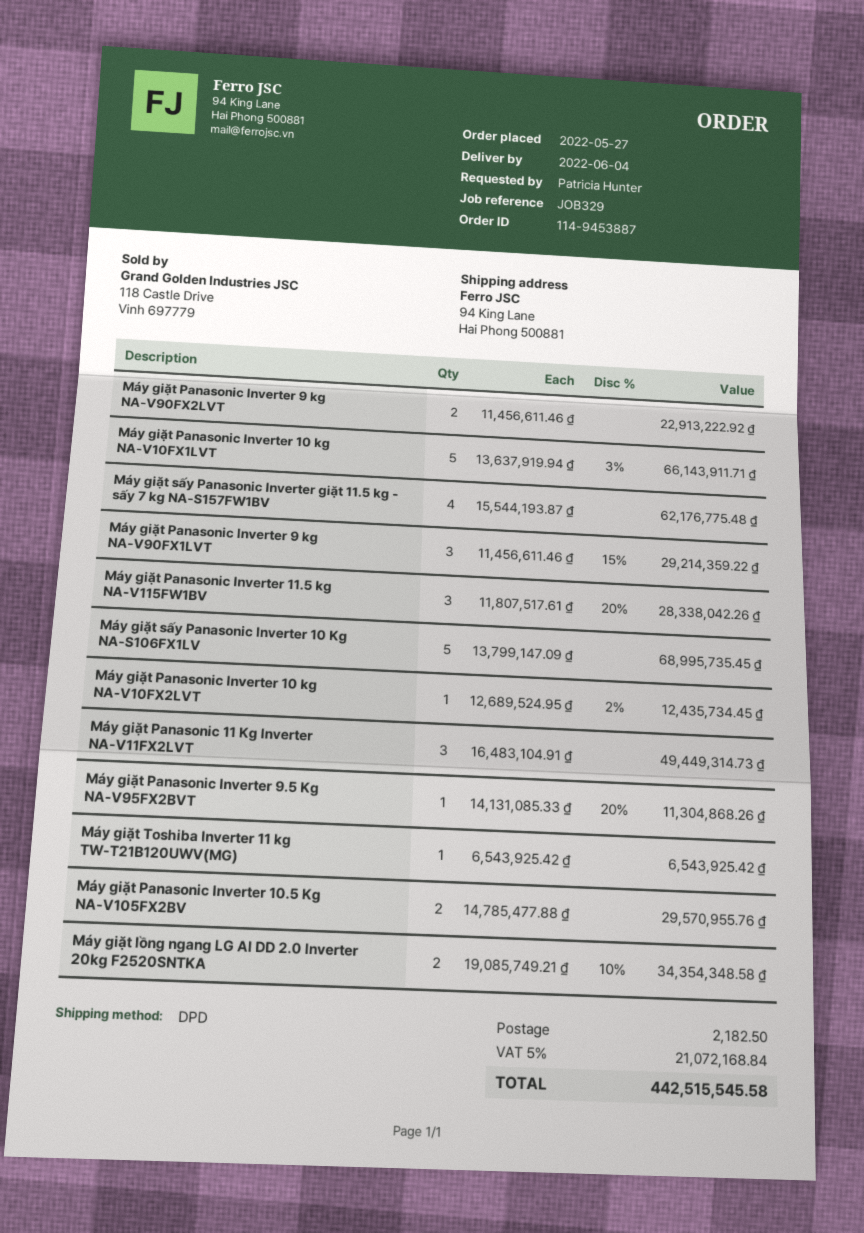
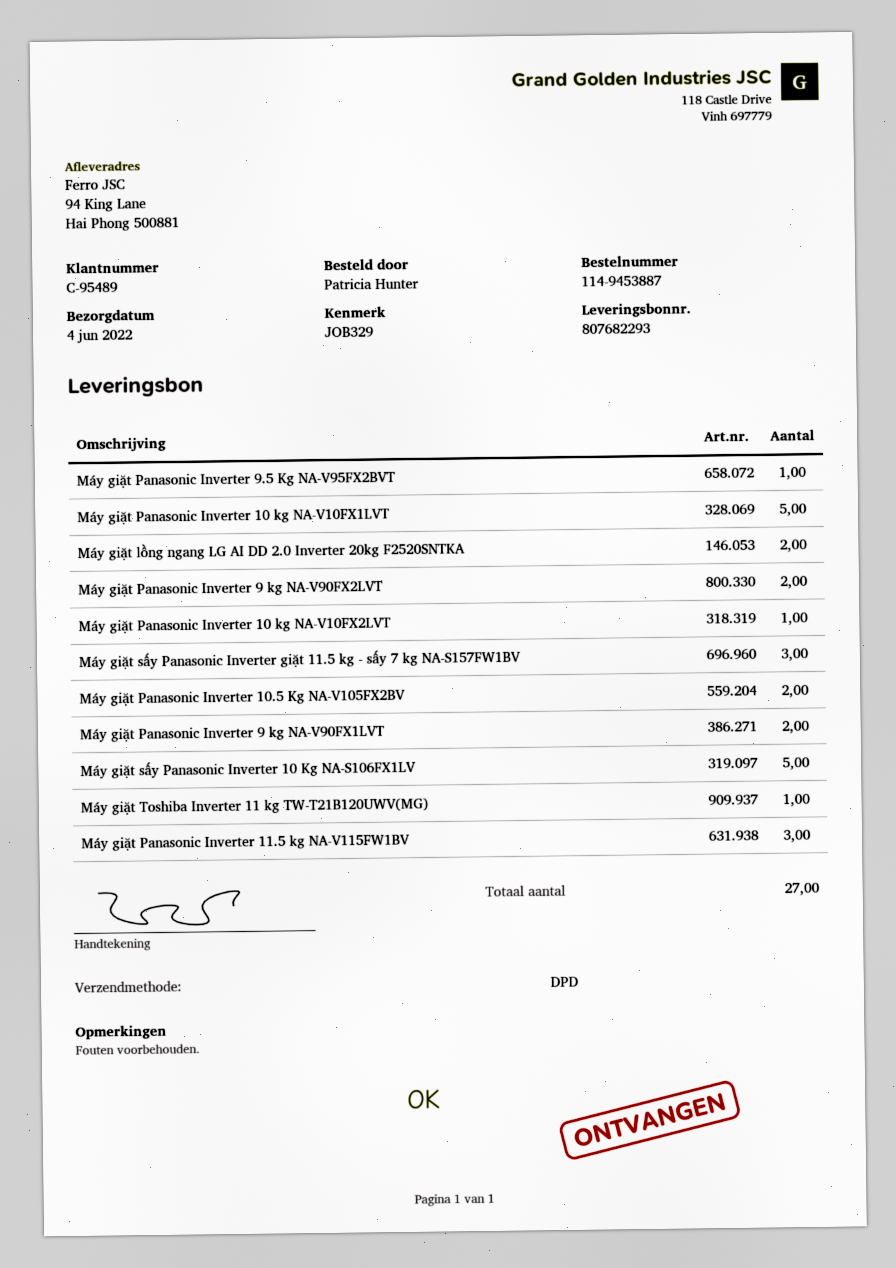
Máy giặt sấy Panasonic Inverter giặt 11.5 kg - sấy 7 kg NA-S157FW1BV: 4 -> 3
Máy giặt Panasonic Inverter 9 kg NA-V90FX1LVT: 3 -> 2
Máy giặt Panasonic 11 Kg Inverter NA-V11FX2LVT: 3 -> none

